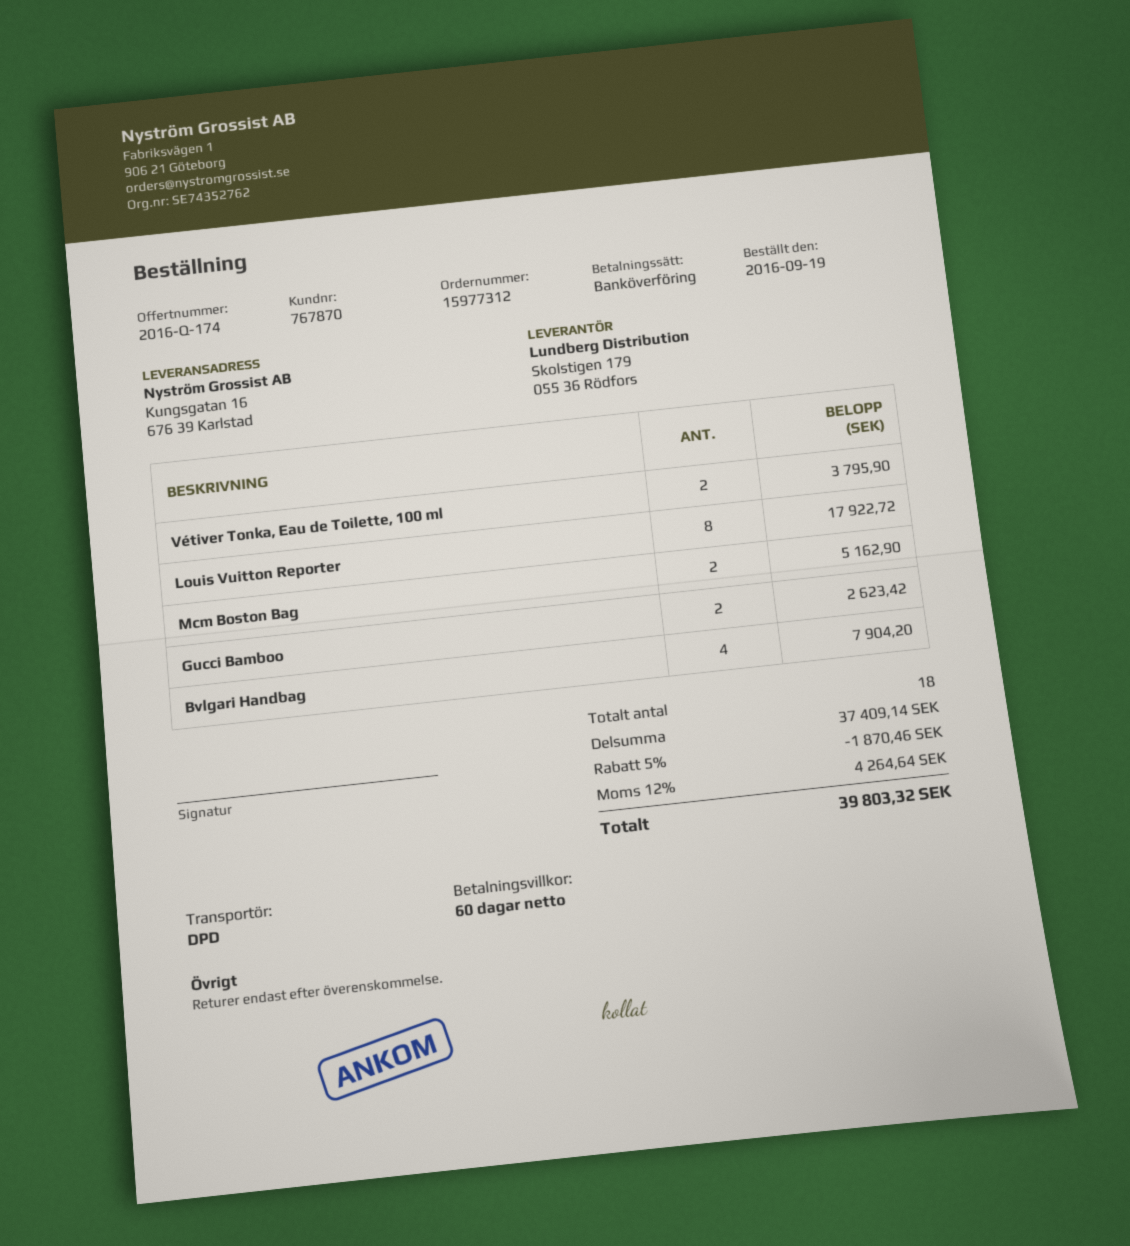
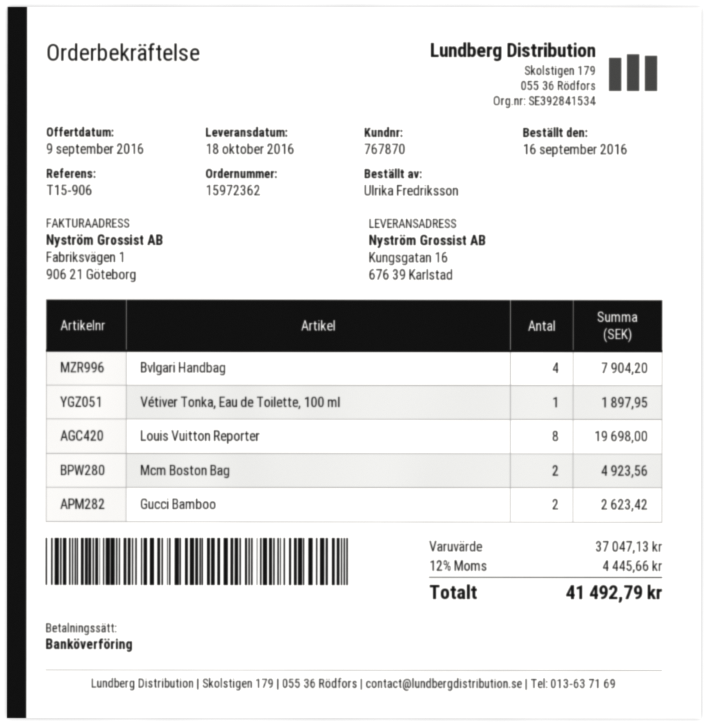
order number: 15977312 -> 15972362
order date: 2016-09-19 -> 2016-09-16
Vétiver Tonka, Eau de Toilette, 100 ml: 2 for 3795.90 -> 1 for 1897.95
Louis Vuitton Reporter: 8 for 17922.72 -> 8 for 19698.00
Mcm Boston Bag: 2 for 5162.90 -> 2 for 4923.56
subtotal: 37409.14 -> 37047.13
discount: 5% = 1870.46 -> none
tax: 12% = 4264.64 -> 12% = 4445.66
total: 39803.32 -> 41492.79

